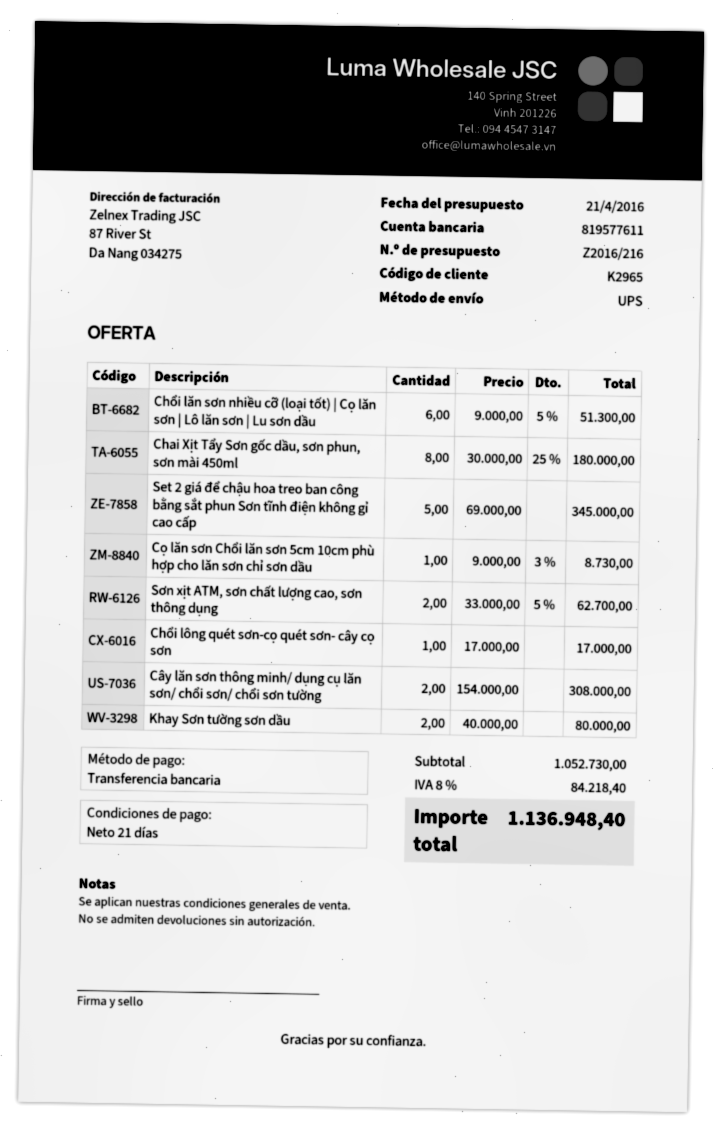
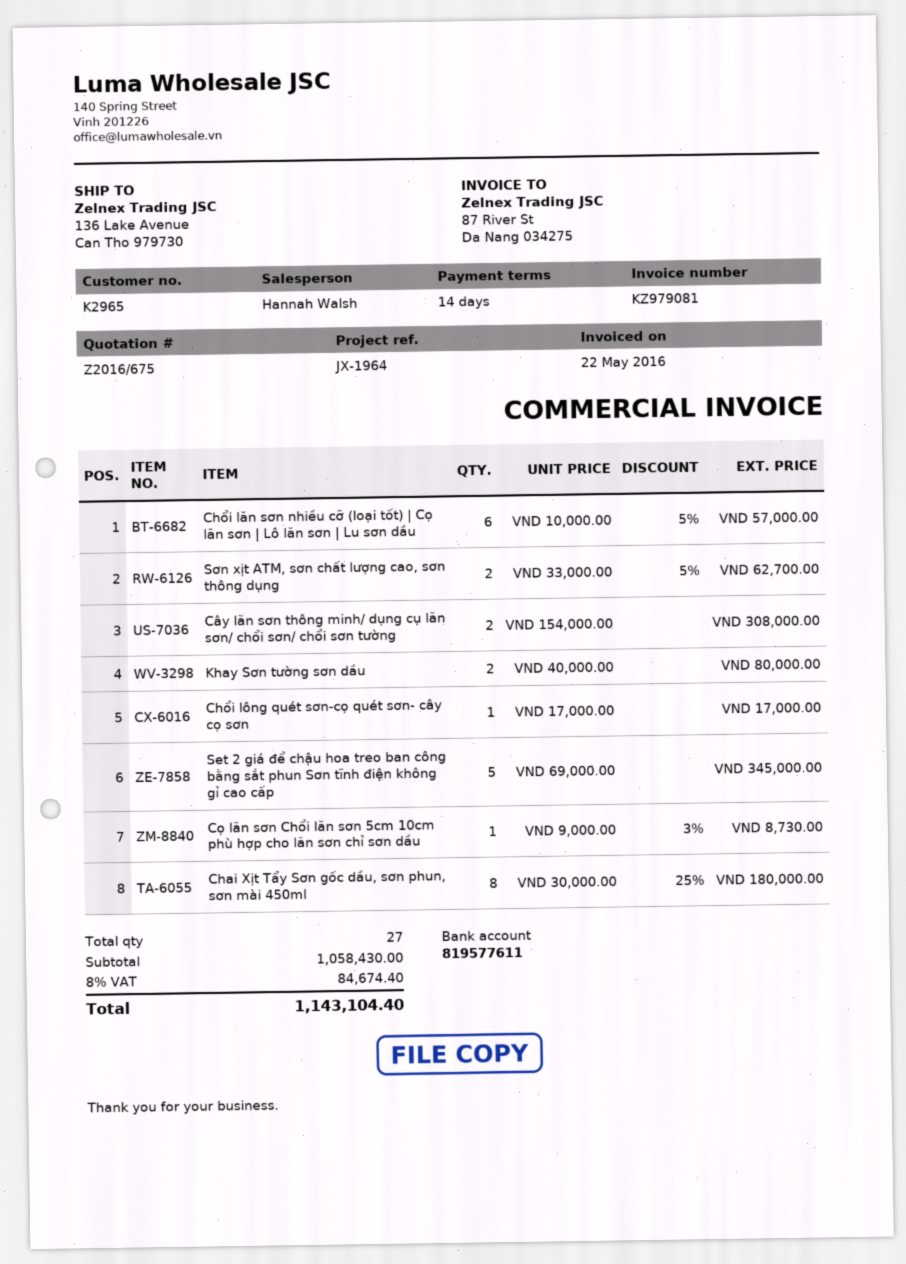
quote number: Z2016/216 -> Z2016/675
payment terms: 21 days -> 14 days
Chổi lăn sơn nhiều cỡ (loại tốt) | Cọ lăn sơn | Lô lăn sơn | Lu sơn dầu: 6 x 9000.00 - 5% = 51300.00 -> 6 x 10000.00 - 5% = 57000.00
subtotal: 1052730.00 -> 1058430.00
tax: 8% = 84218.40 -> 8% = 84674.40
total: 1136948.40 -> 1143104.40

